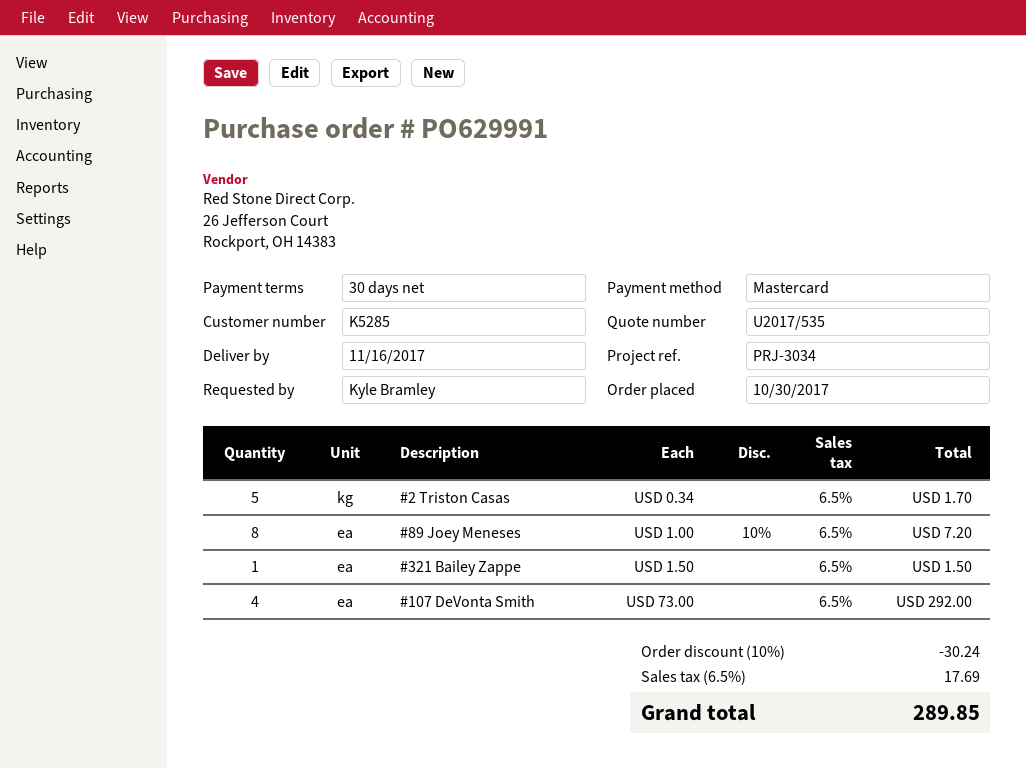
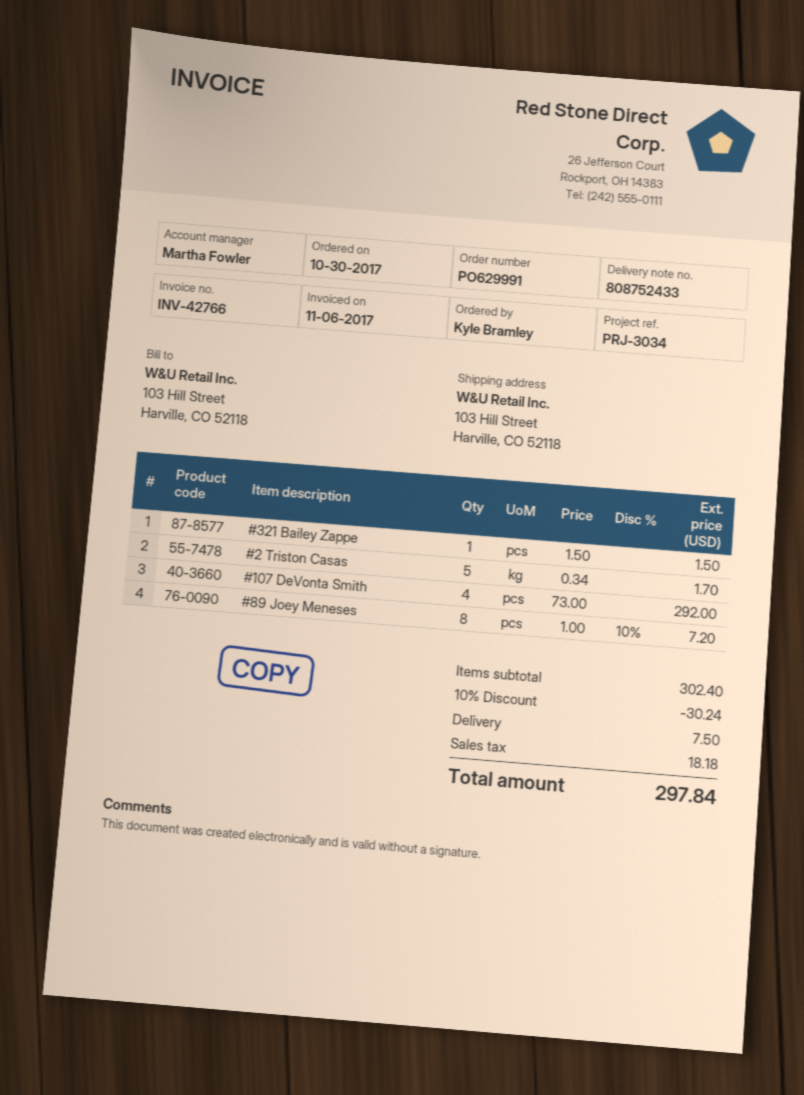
shipping: none -> 7.50
tax: 17.69 -> 18.18
total: 289.85 -> 297.84

